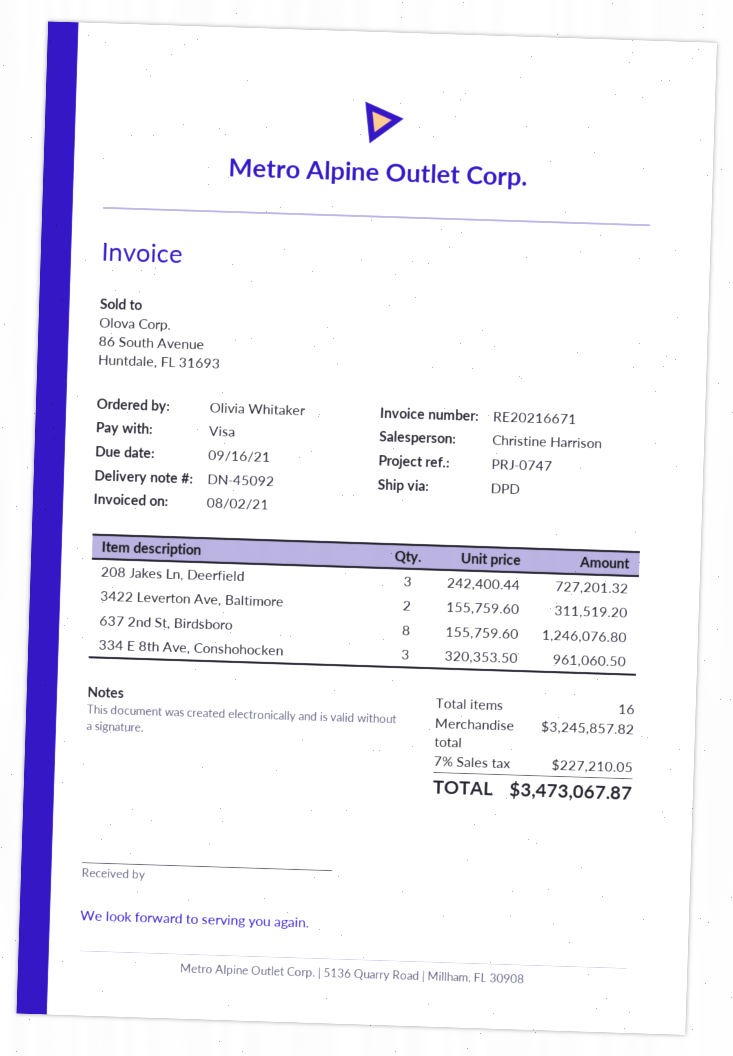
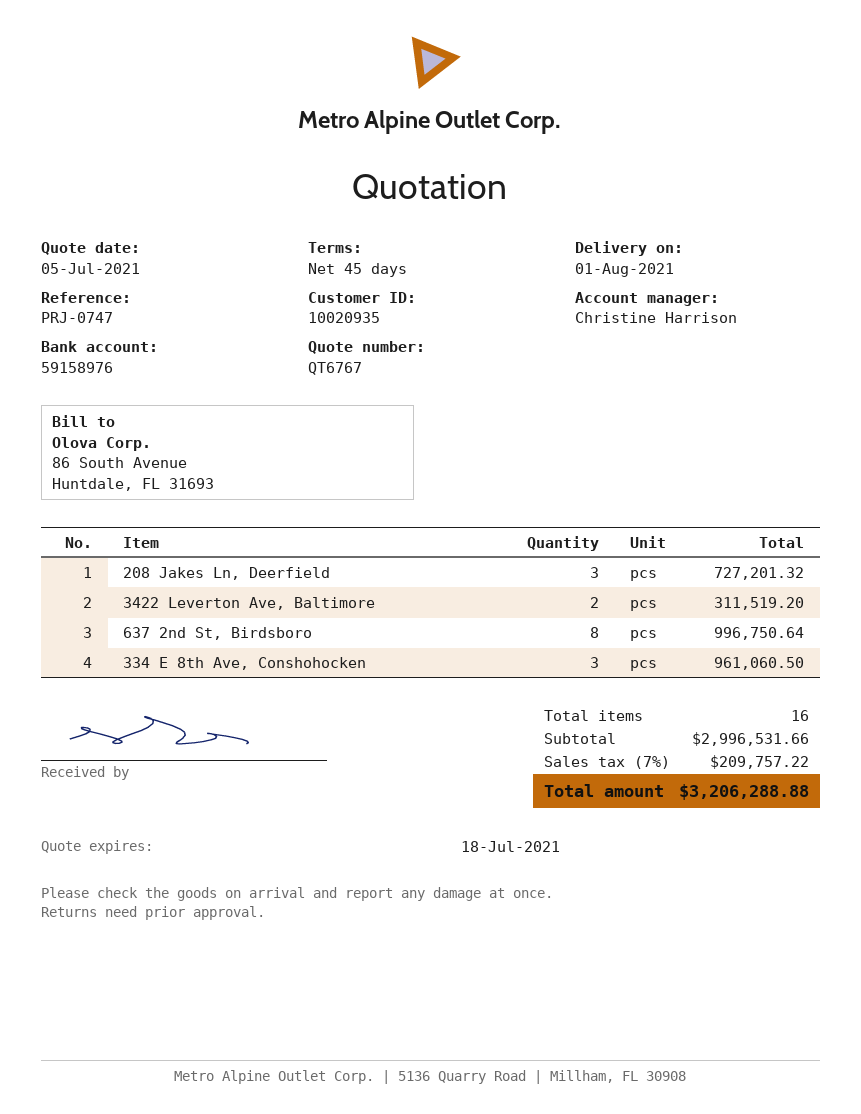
637 2nd St, Birdsboro: 8 for 1246076.80 -> 8 for 996750.64
subtotal: 3245857.82 -> 2996531.66
tax: 7% = 227210.05 -> 7% = 209757.22
total: 3473067.87 -> 3206288.88

